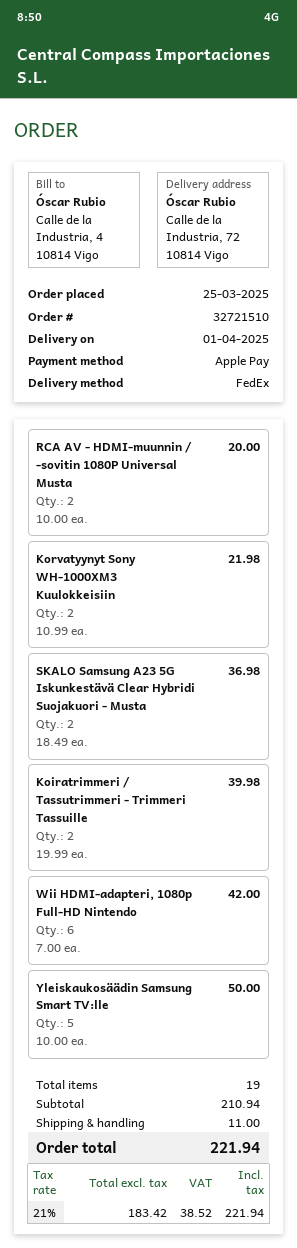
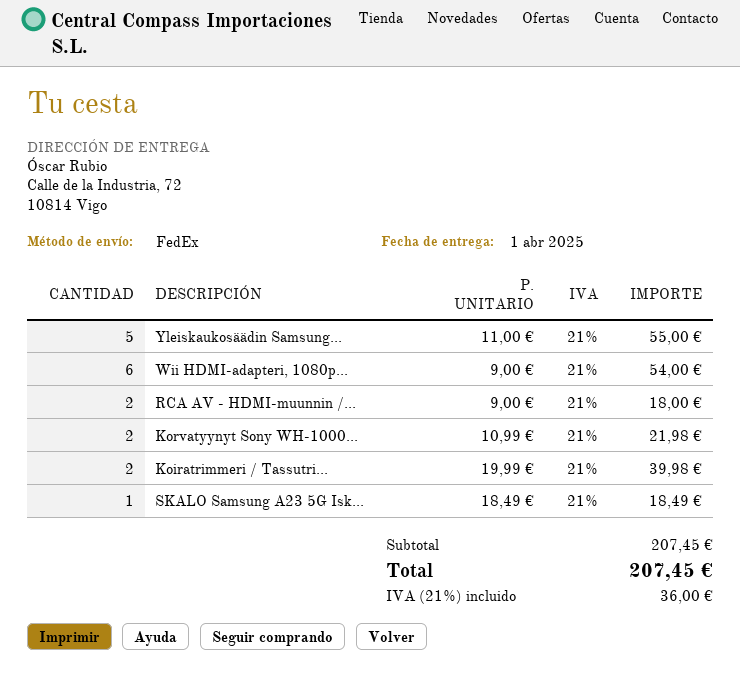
RCA AV - HDMI-muunnin / -sovitin 1080P Universal Musta: 2 x 10.00 = 20.00 -> 2 x 9.00 = 18.00
SKALO Samsung A23 5G Iskunkestävä Clear Hybridi Suojakuori - Musta: 2 x 18.49 = 36.98 -> 1 x 18.49 = 18.49
Wii HDMI-adapteri, 1080p Full-HD Nintendo: 6 x 7.00 = 42.00 -> 6 x 9.00 = 54.00
Yleiskaukosäädin Samsung Smart TV:lle: 5 x 10.00 = 50.00 -> 5 x 11.00 = 55.00
subtotal: 210.94 -> 207.45
shipping: 11.00 -> none
tax: 21% = 38.52 -> 21% = 36.00
total: 221.94 -> 207.45

